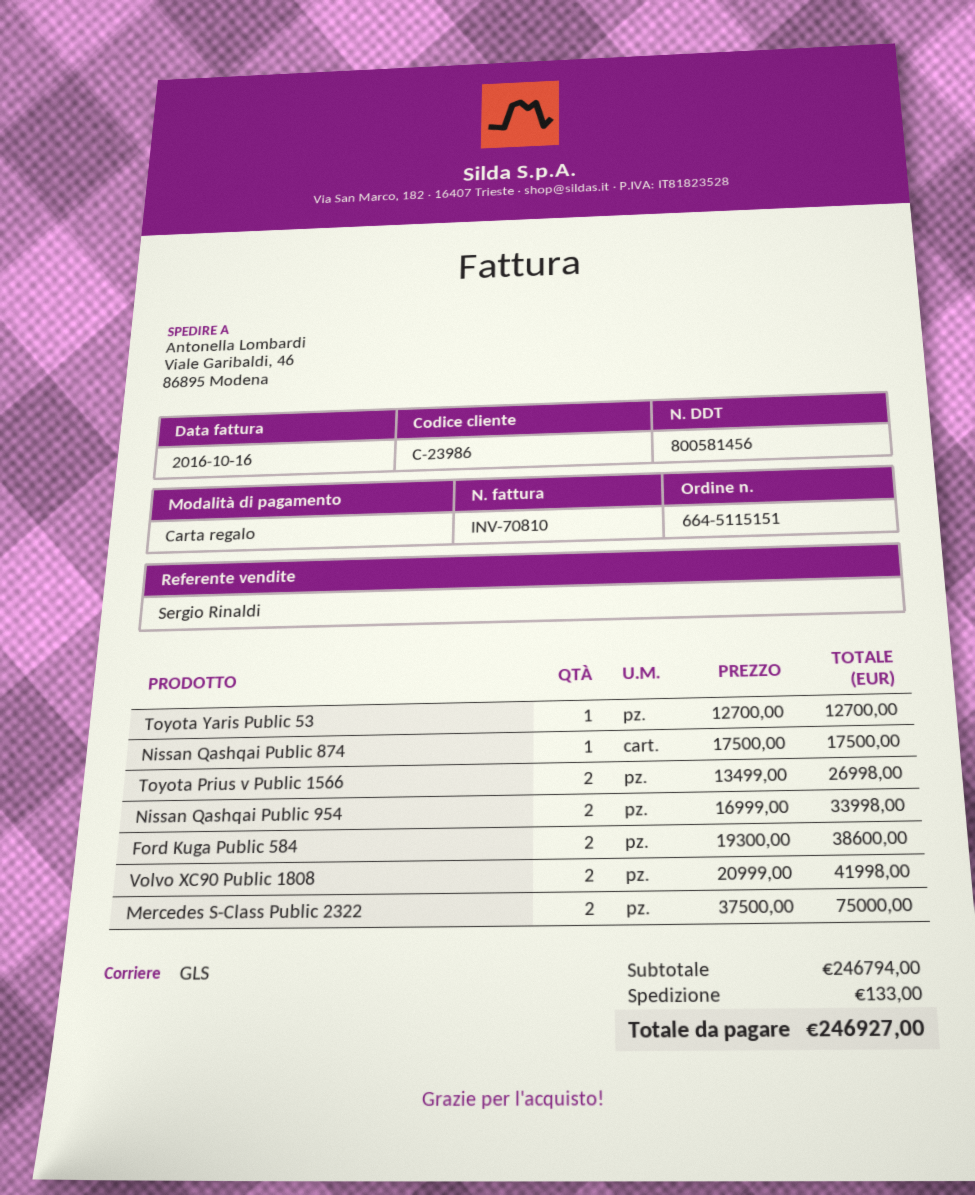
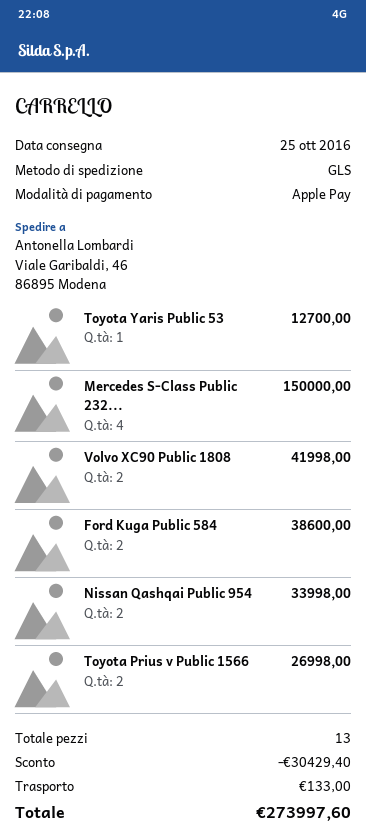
payment method: gift card -> Apple Pay
Nissan Qashqai Public 874: 1 for 17500.00 -> none
Mercedes S-Class Public 2322: 2 for 75000.00 -> 4 for 150000.00
discount: none -> 30429.40
total: 246927.00 -> 273997.60

